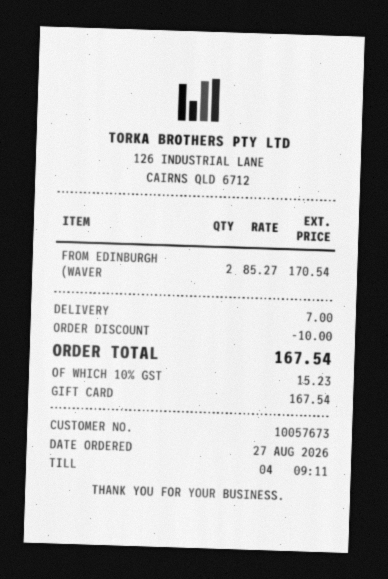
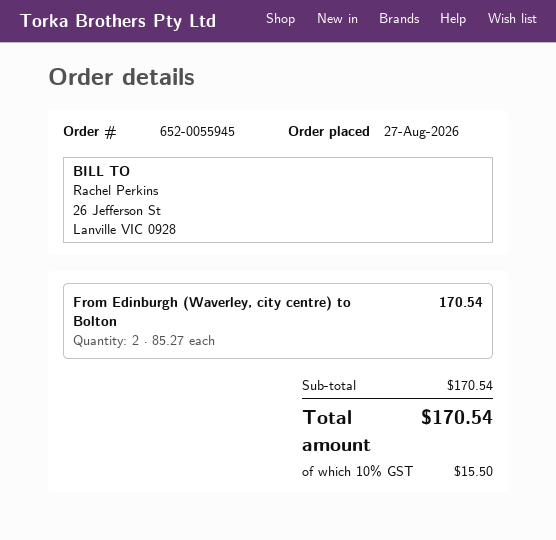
discount: 10.00 -> none
shipping: 7.00 -> none
tax: 10% = 15.23 -> 10% = 15.50
total: 167.54 -> 170.54

